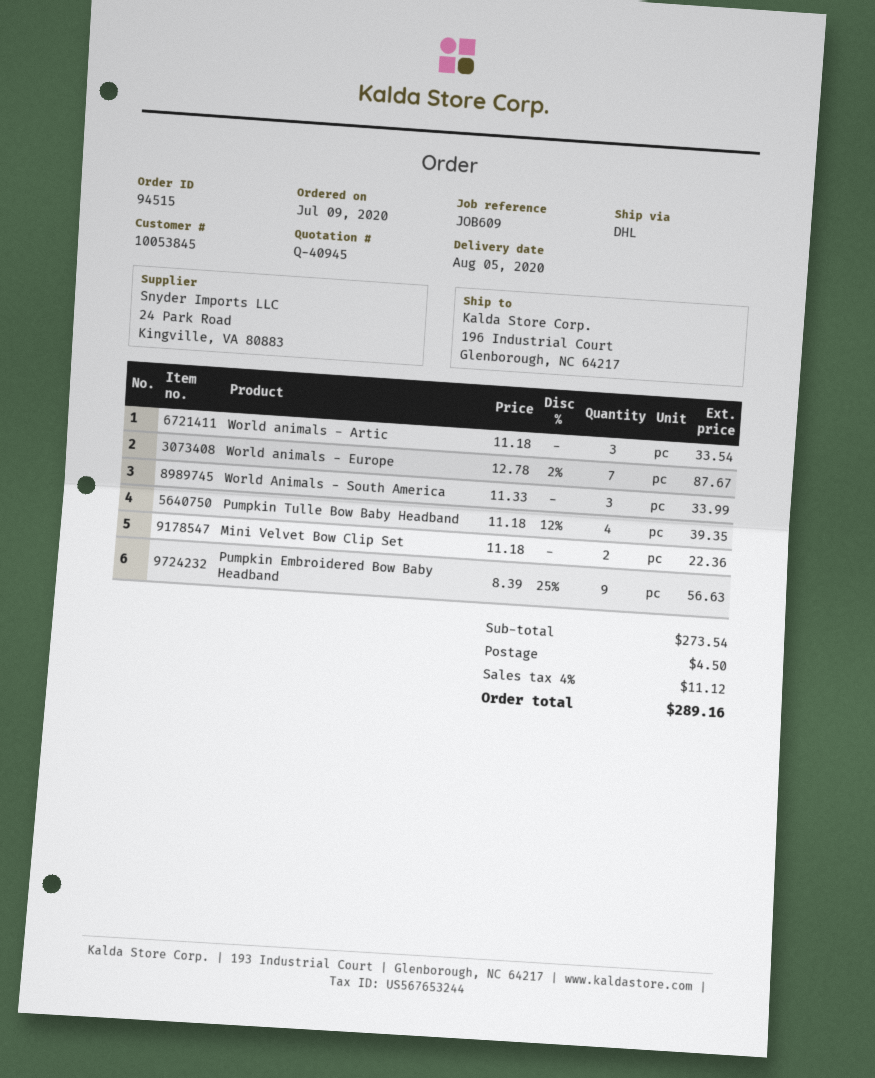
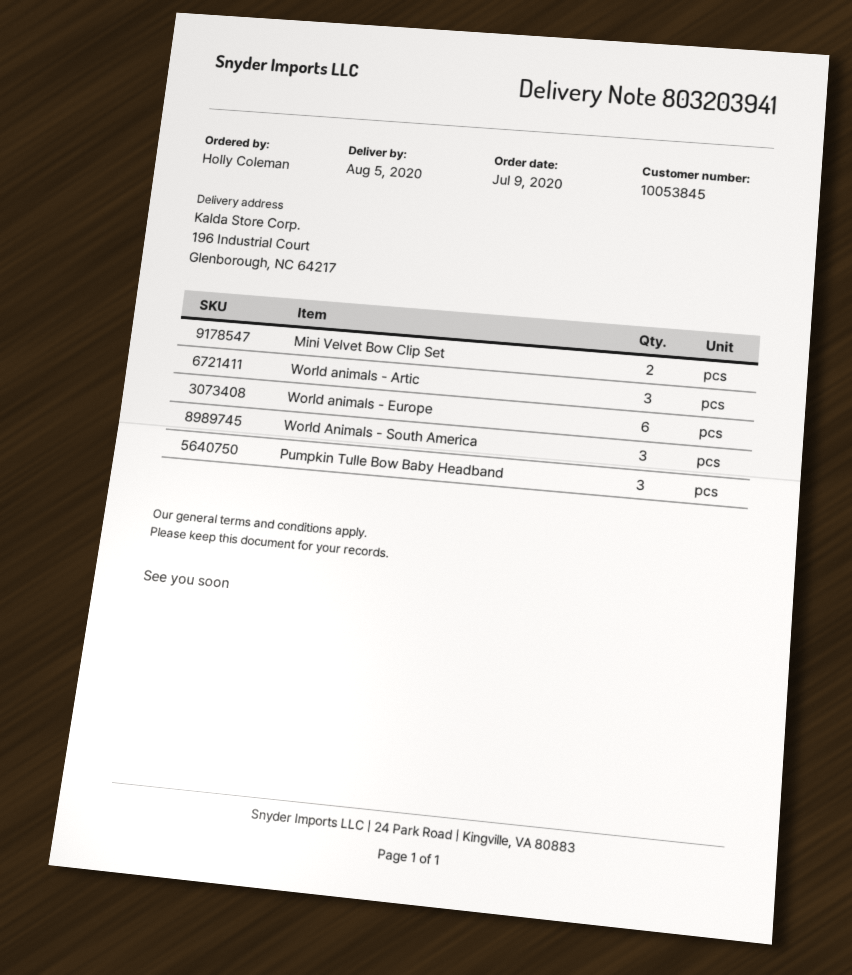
World animals - Europe: 7 -> 6
Pumpkin Tulle Bow Baby Headband: 4 -> 3
Pumpkin Embroidered Bow Baby Headband: 9 -> none

